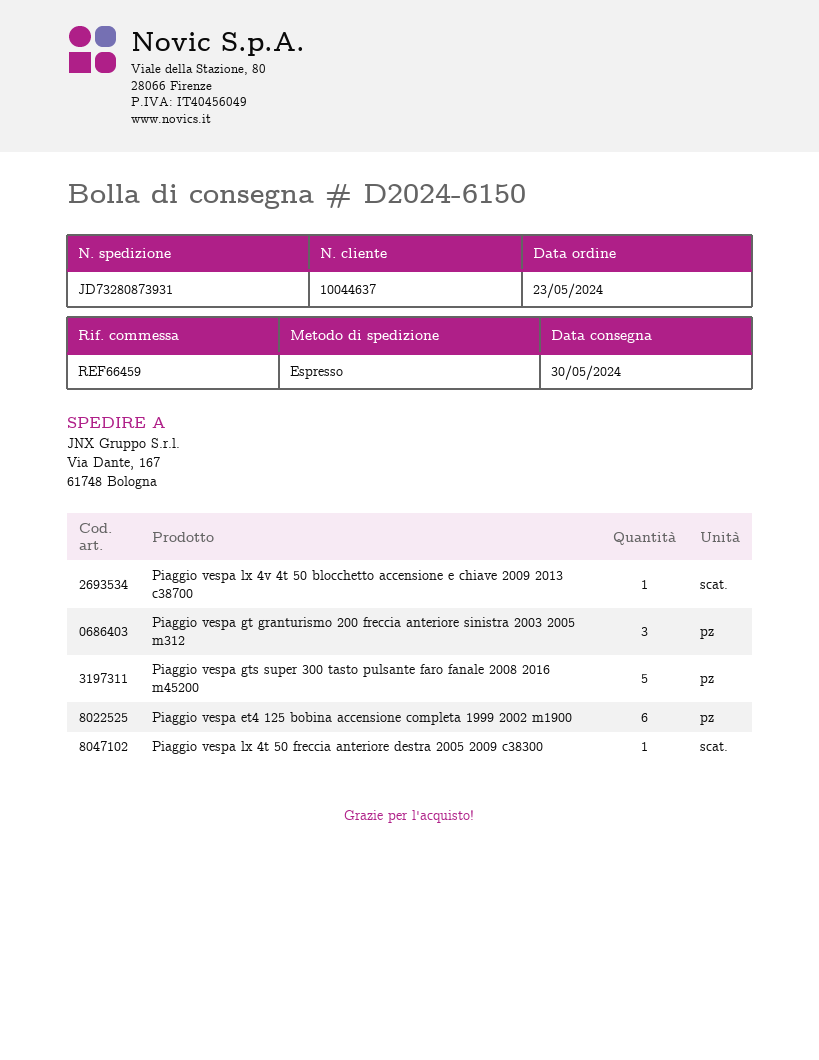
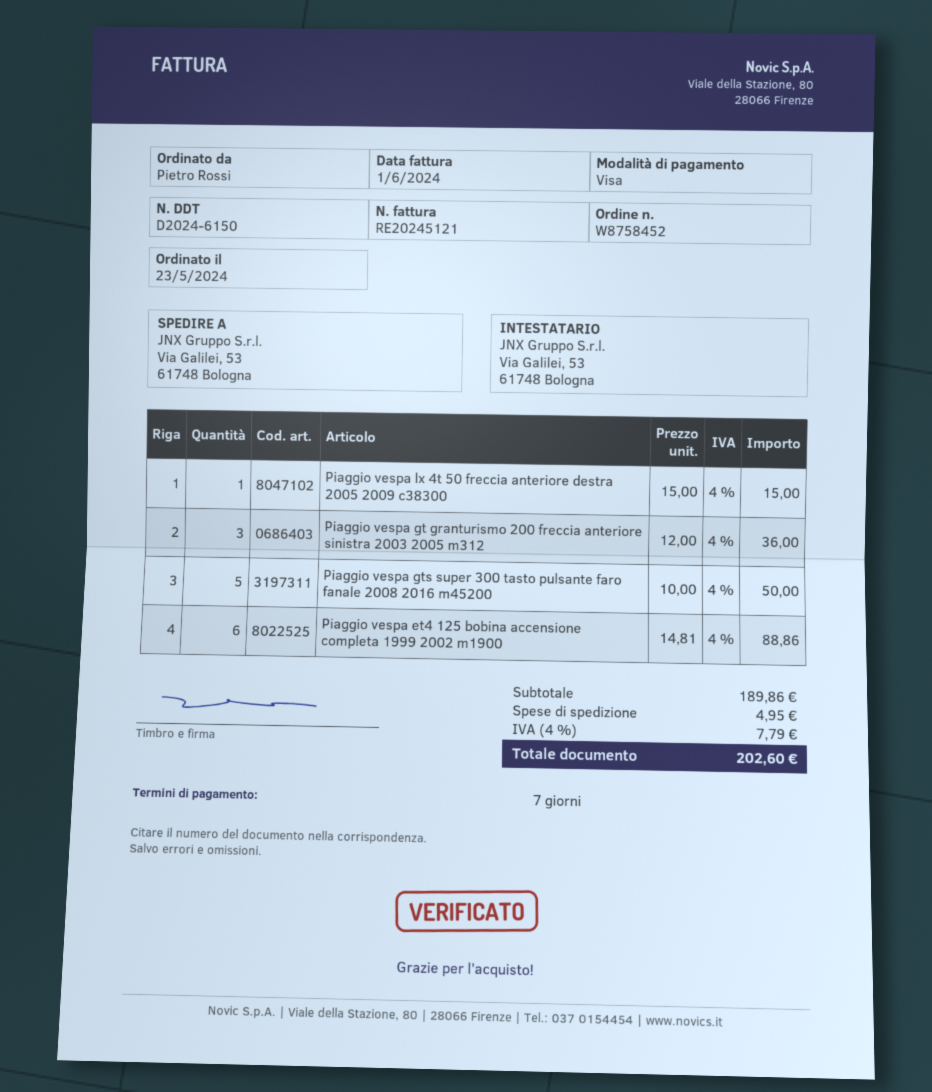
ship to: Via Dante, 167, 61748 Bologna -> Via Galilei, 53, 61748 Bologna
Piaggio vespa lx 4v 4t 50 blocchetto accensione e chiave 2009 2013 c38700: 1 -> none

